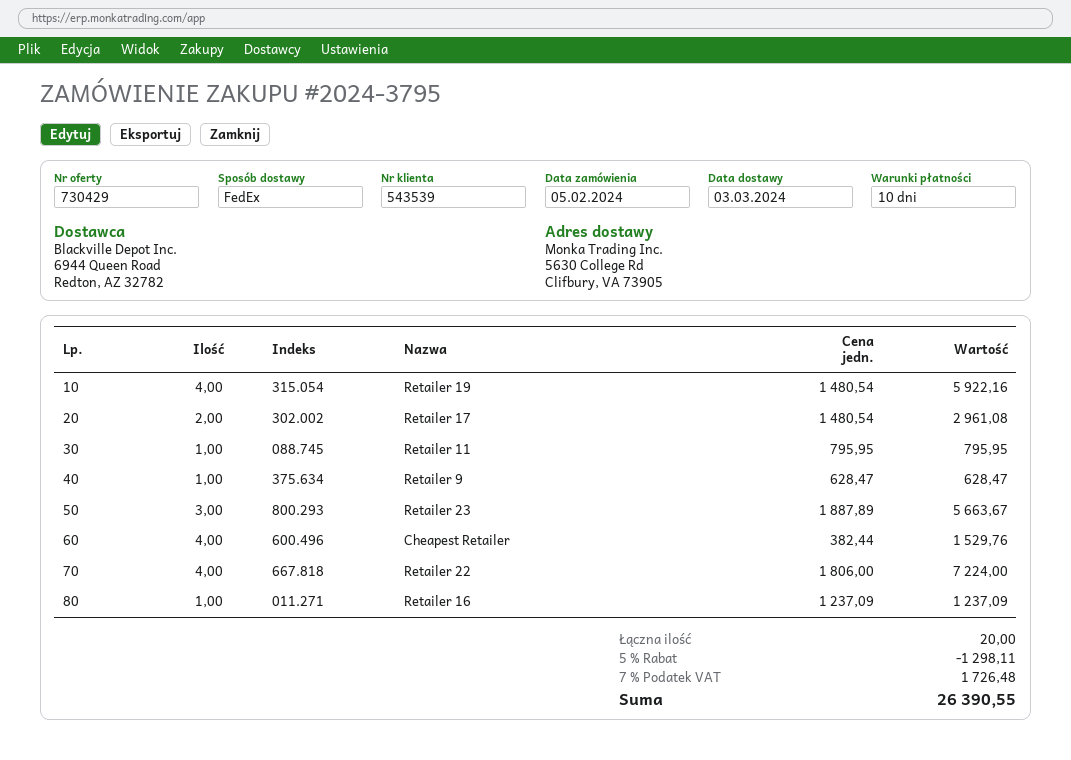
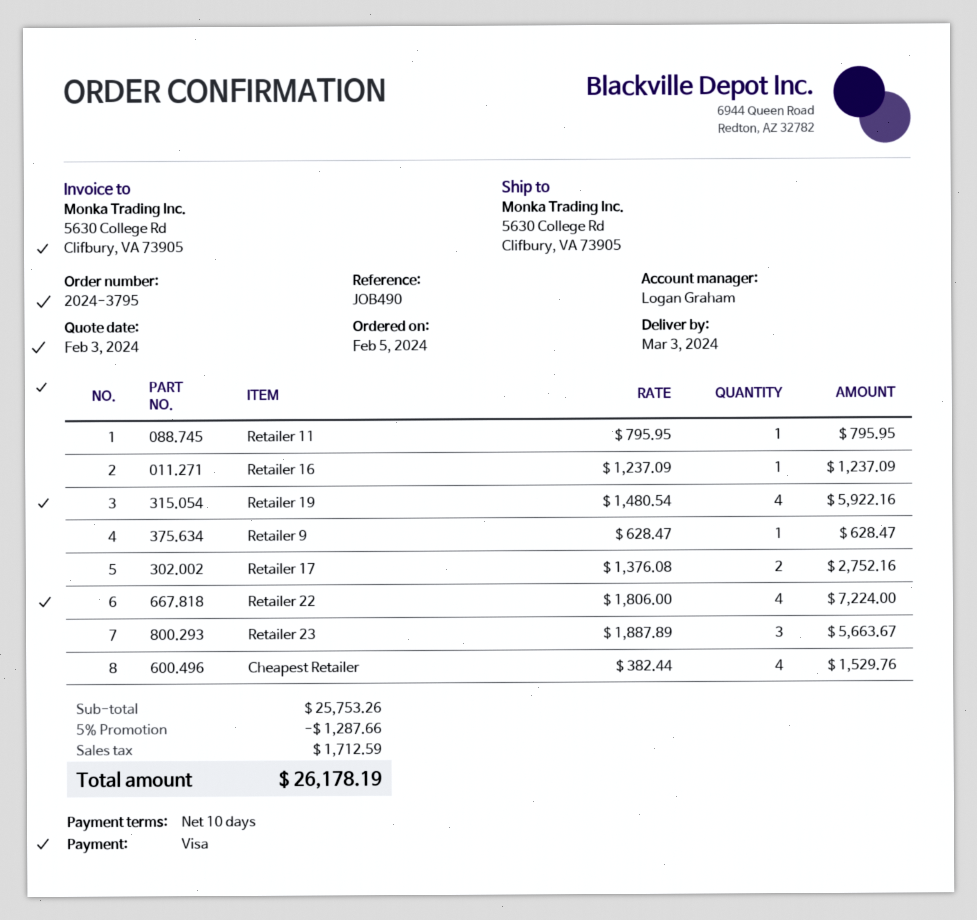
Retailer 17: 2 x 1480.54 = 2961.08 -> 2 x 1376.08 = 2752.16
discount: 5% = 1298.11 -> 5% = 1287.66
tax: 1726.48 -> 1712.59
total: 26390.55 -> 26178.19

